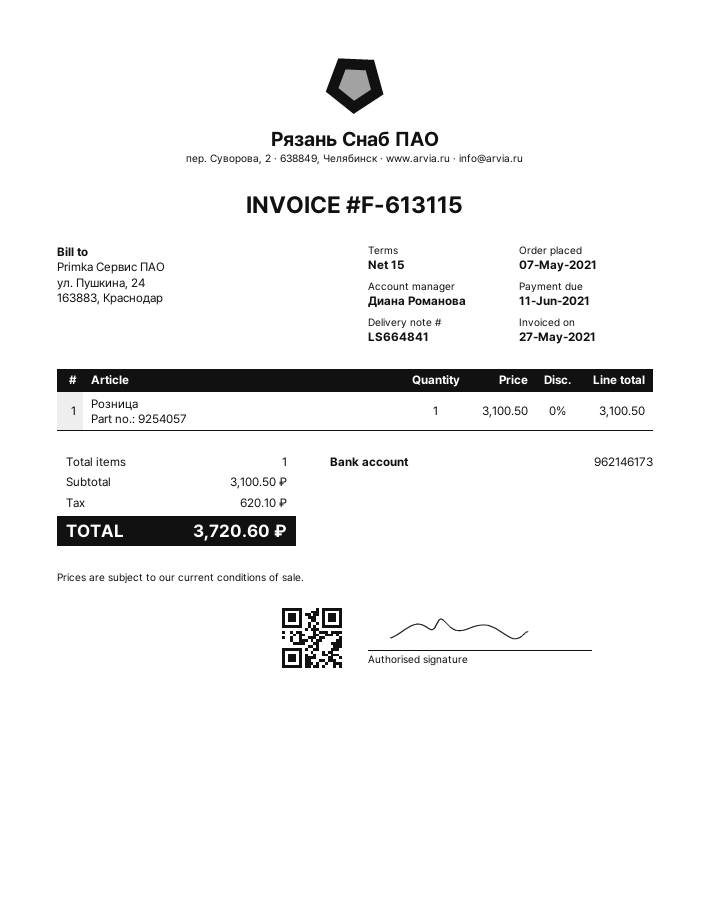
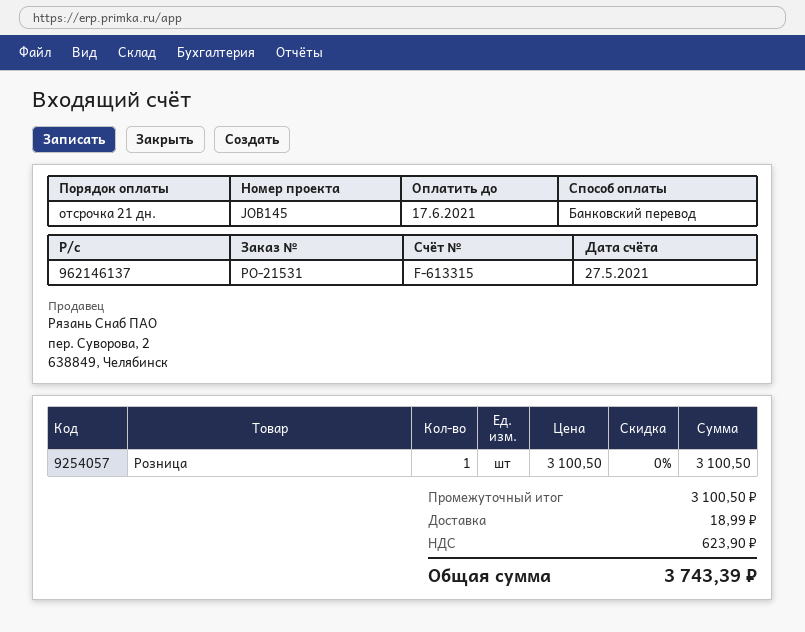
invoice number: F-613115 -> F-613315
payment terms: 15 days -> 21 days
due date: 2021-06-11 -> 2021-06-17
bank account: 962146173 -> 962146137
shipping: none -> 18.99
tax: 620.10 -> 623.90
total: 3720.60 -> 3743.39

